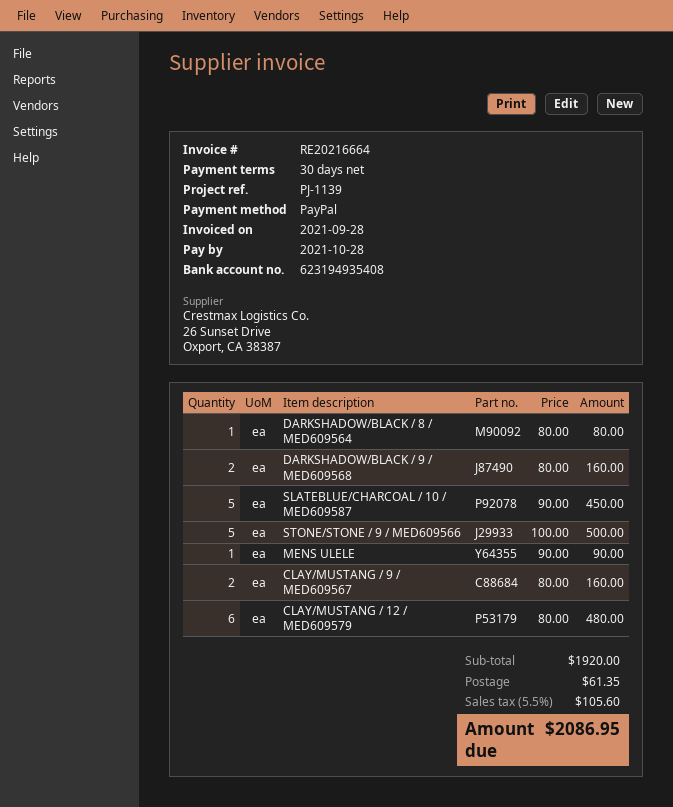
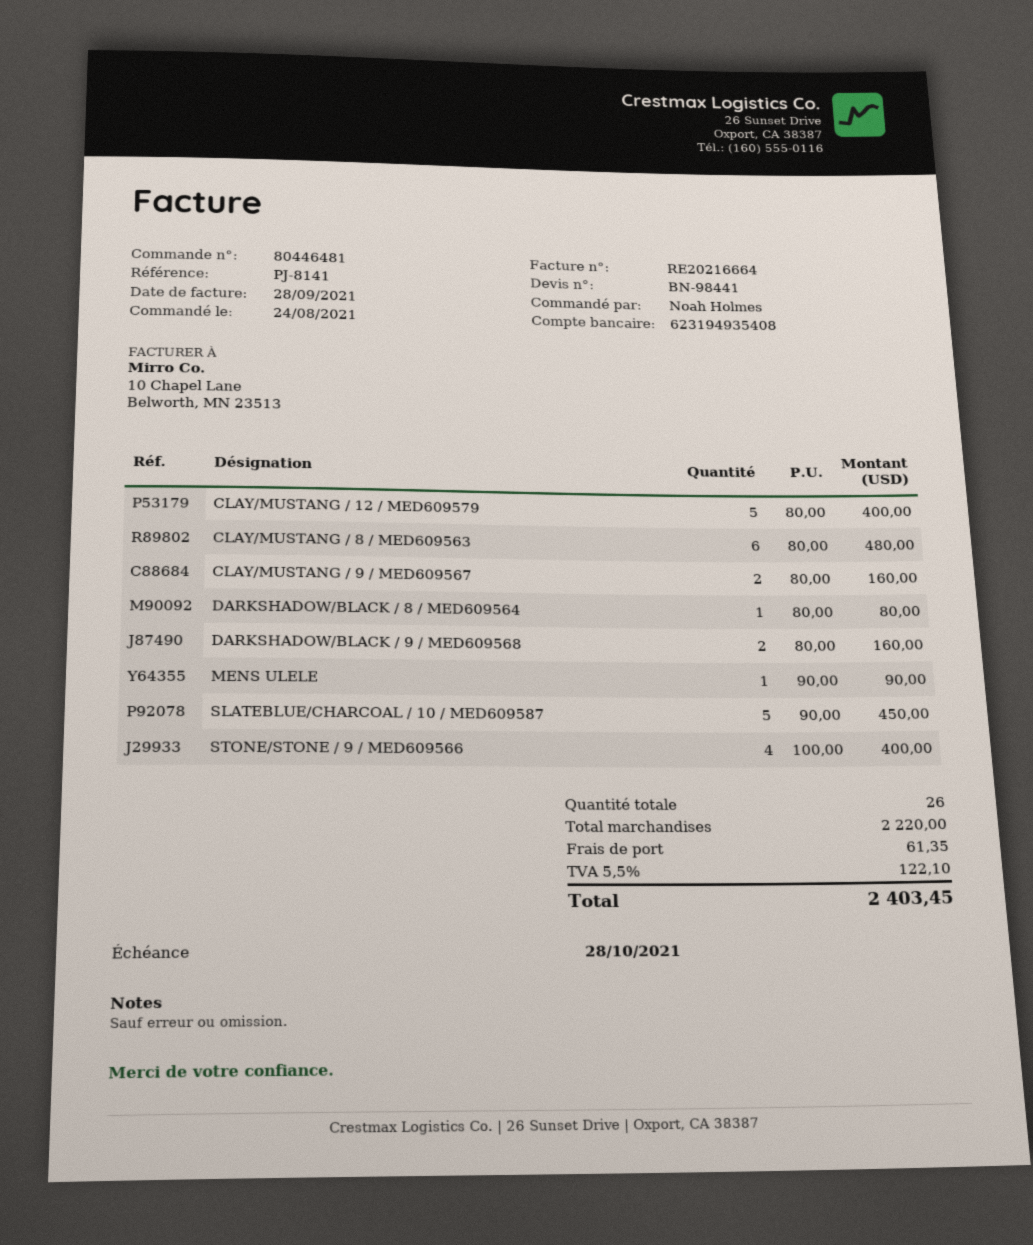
reference: PJ-1139 -> PJ-8141
STONE/STONE / 9 / MED609566: 5 x 100.00 = 500.00 -> 4 x 100.00 = 400.00
CLAY/MUSTANG / 12 / MED609579: 6 x 80.00 = 480.00 -> 5 x 80.00 = 400.00
CLAY/MUSTANG / 8 / MED609563: none -> 6 x 80.00 = 480.00
subtotal: 1920.00 -> 2220.00
tax: 5.5% = 105.60 -> 5.5% = 122.10
total: 2086.95 -> 2403.45

